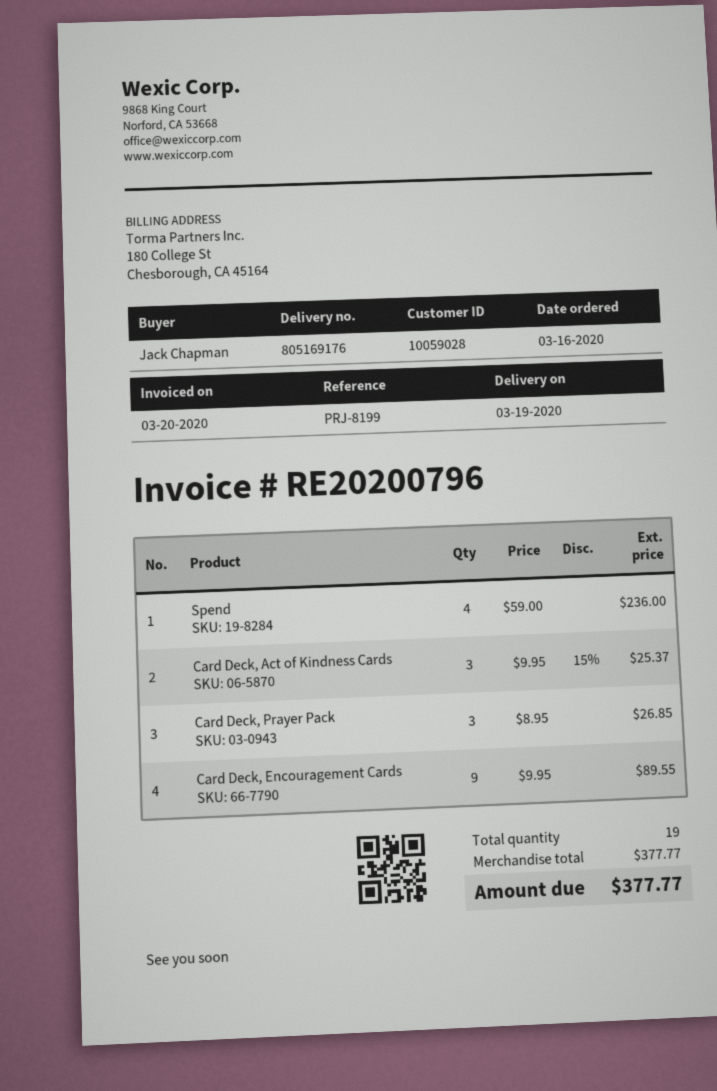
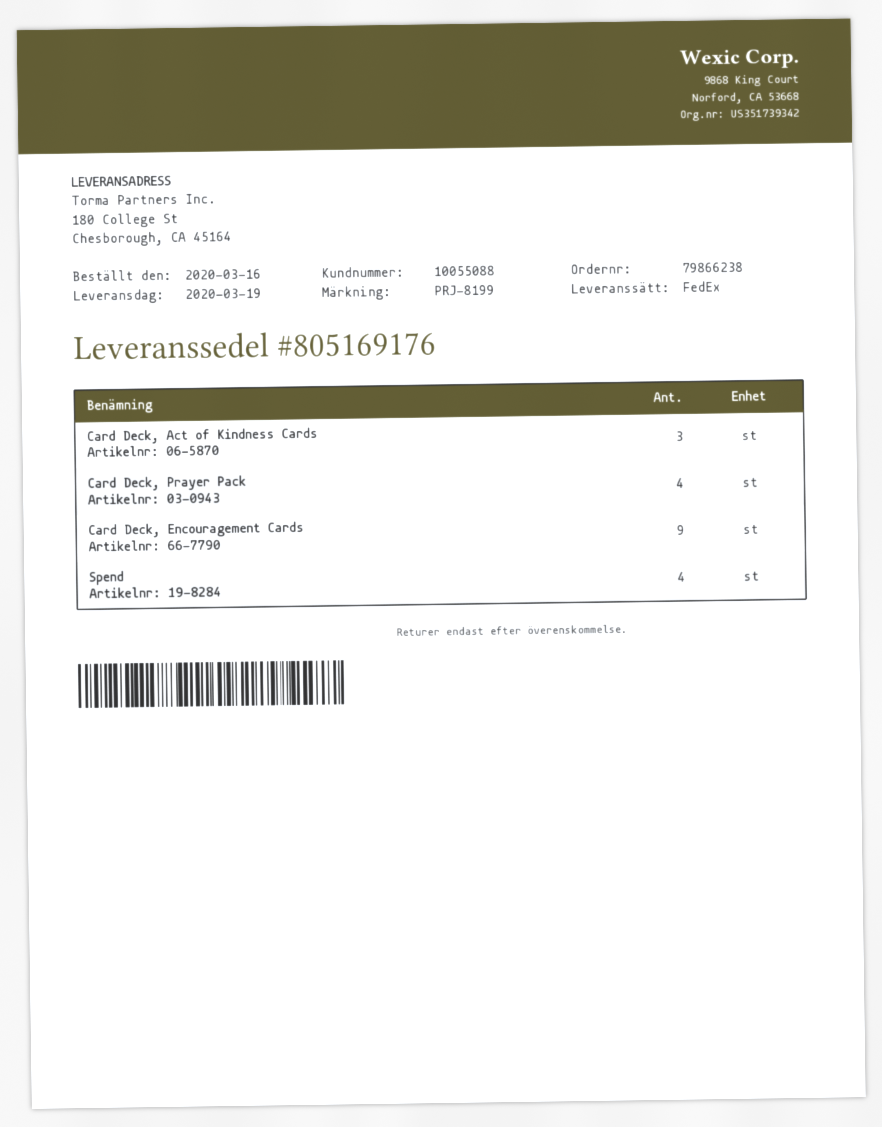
customer number: 10059028 -> 10055088
Card Deck, Prayer Pack: 3 -> 4

